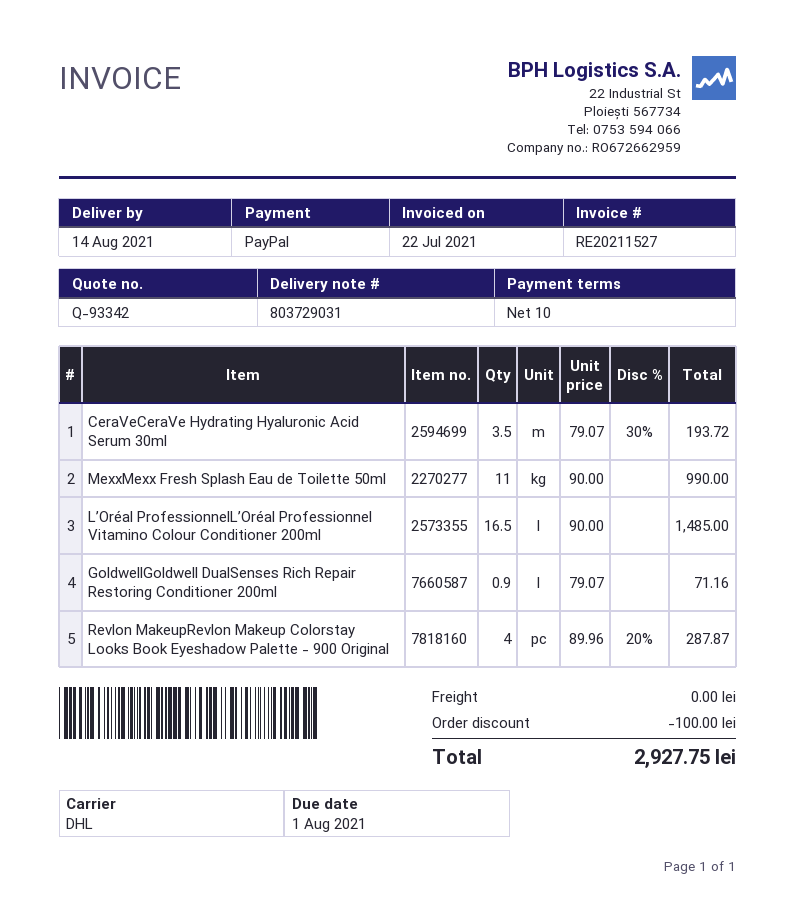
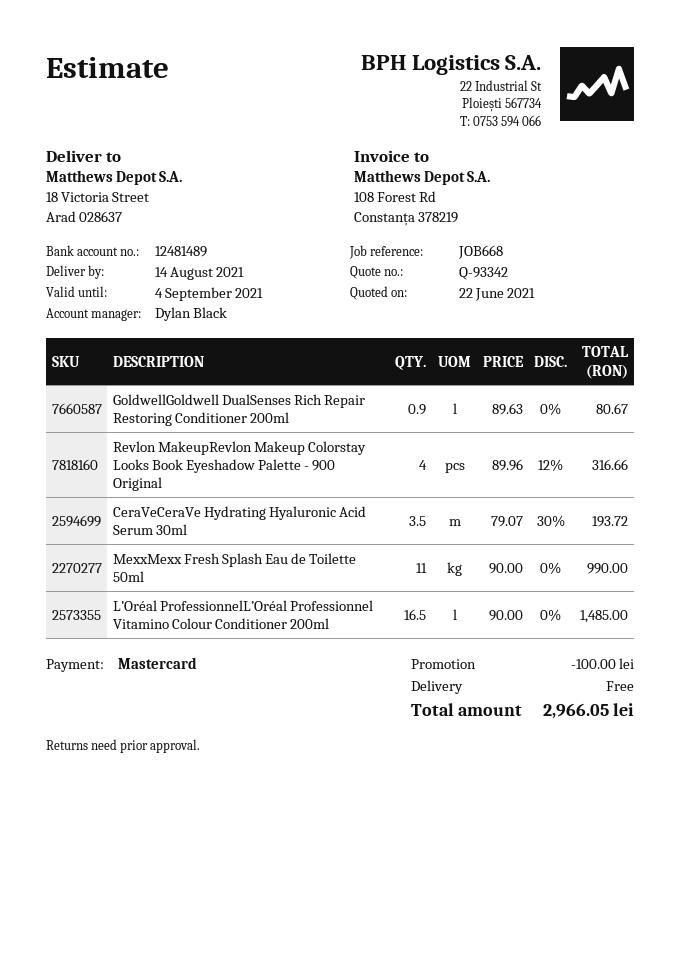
payment method: PayPal -> Mastercard
GoldwellGoldwell DualSenses Rich Repair Restoring Conditioner 200ml: 0.9 x 79.07 = 71.16 -> 0.9 x 89.63 = 80.67
Revlon MakeupRevlon Makeup Colorstay Looks Book Eyeshadow Palette - 900 Original: 4 x 89.96 - 20% = 287.87 -> 4 x 89.96 - 12% = 316.66
total: 2927.75 -> 2966.05

